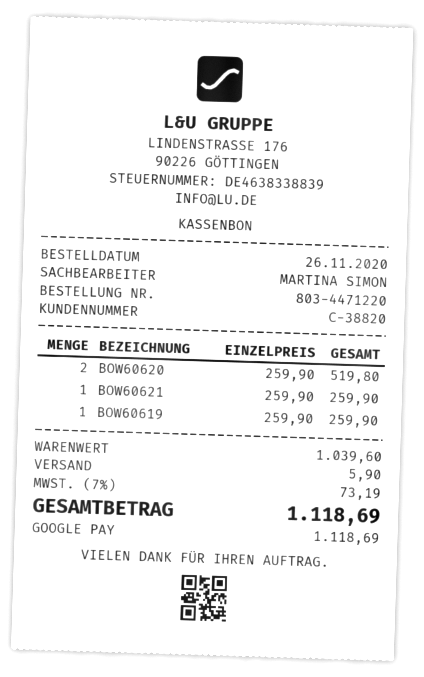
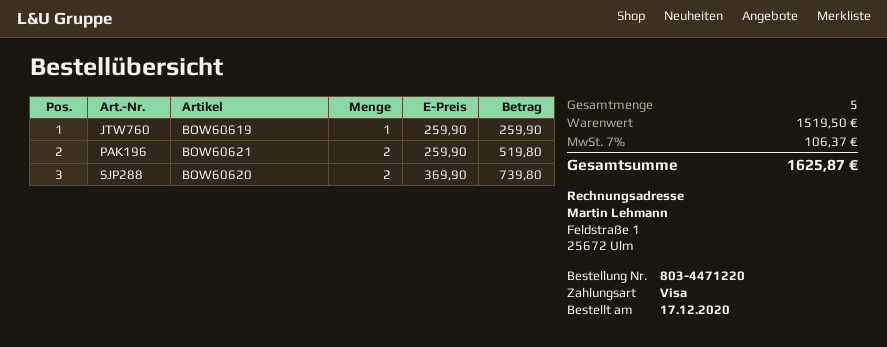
order date: 2020-11-26 -> 2020-12-17
payment method: Google Pay -> Visa
BOW60620: 2 x 259.90 = 519.80 -> 2 x 369.90 = 739.80
BOW60621: 1 x 259.90 = 259.90 -> 2 x 259.90 = 519.80
subtotal: 1039.60 -> 1519.50
shipping: 5.90 -> none
tax: 7% = 73.19 -> 7% = 106.37
total: 1118.69 -> 1625.87

